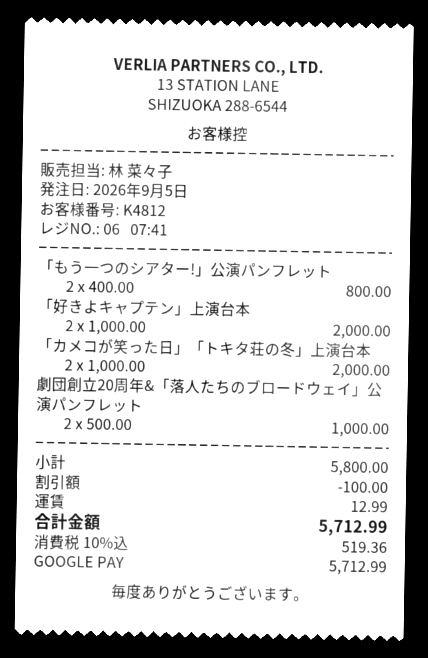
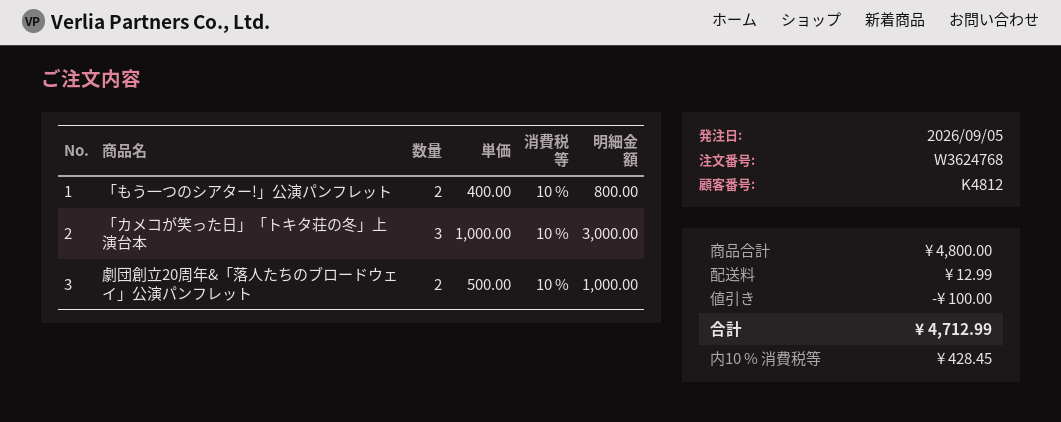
「好きよキャプテン」上演台本: 2 x 1000.00 = 2000.00 -> none
「カメコが笑った日」「トキタ荘の冬」上演台本: 2 x 1000.00 = 2000.00 -> 3 x 1000.00 = 3000.00
subtotal: 5800.00 -> 4800.00
tax: 10% = 519.36 -> 10% = 428.45
total: 5712.99 -> 4712.99

